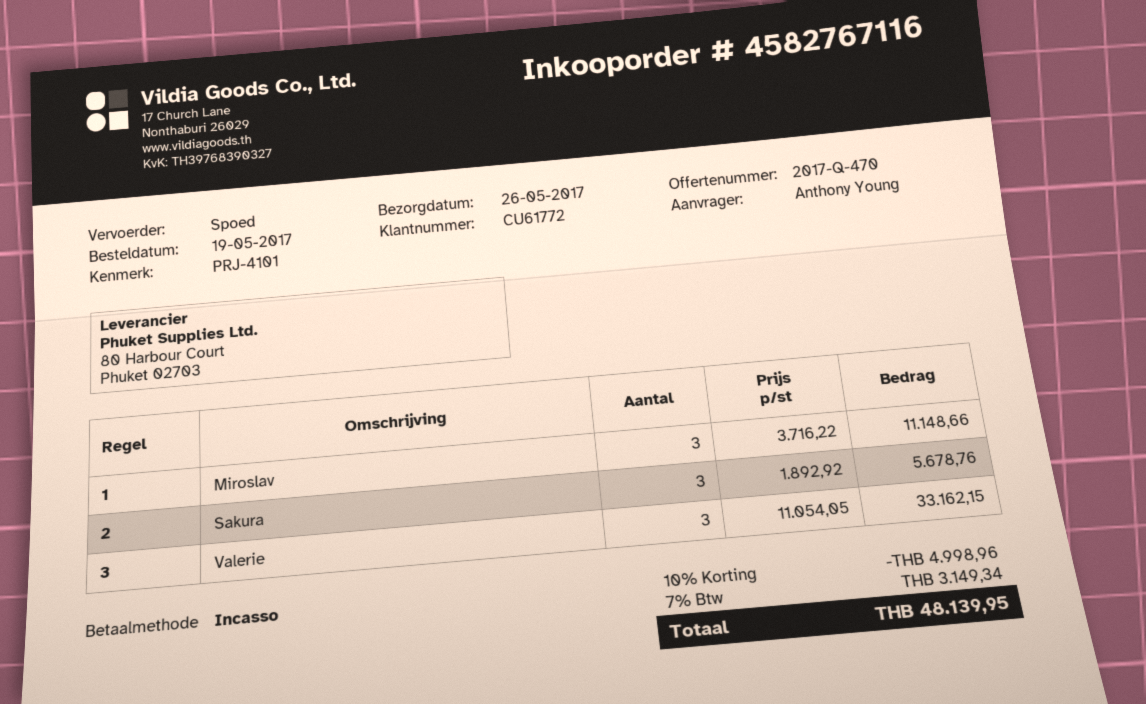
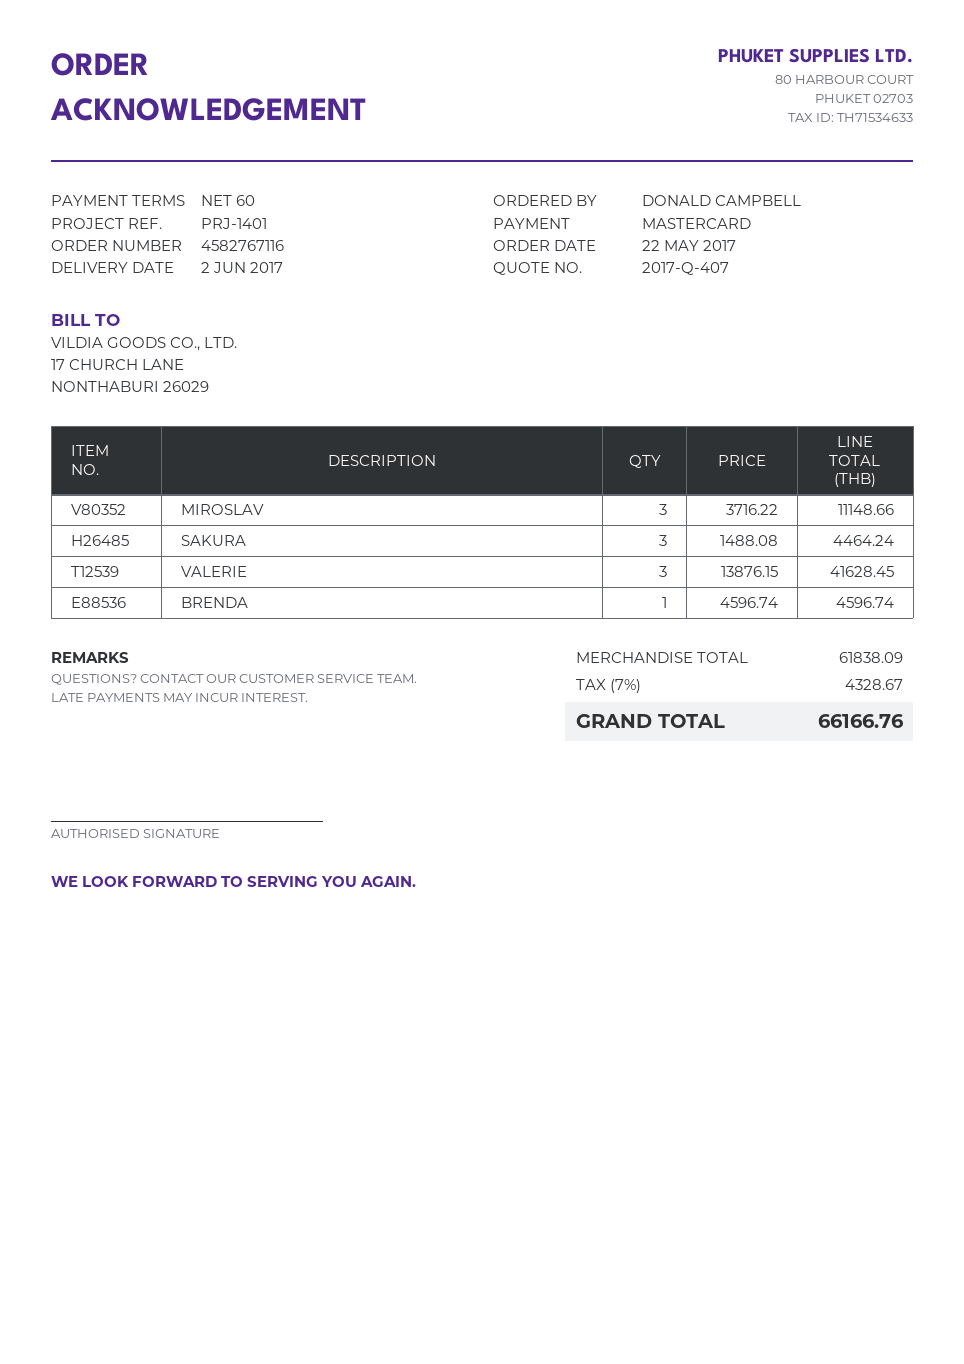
quote number: 2017-Q-470 -> 2017-Q-407
order date: 2017-05-19 -> 2017-05-22
delivery date: 2017-05-26 -> 2017-06-02
reference: PRJ-4101 -> PRJ-1401
ordered by: Anthony Young -> DONALD CAMPBELL
payment method: direct debit -> Mastercard
Sakura: 3 x 1892.92 = 5678.76 -> 3 x 1488.08 = 4464.24
Valerie: 3 x 11054.05 = 33162.15 -> 3 x 13876.15 = 41628.45
BRENDA: none -> 1 x 4596.74 = 4596.74
discount: 10% = 4998.96 -> none
tax: 7% = 3149.34 -> 7% = 4328.67
total: 48139.95 -> 66166.76

